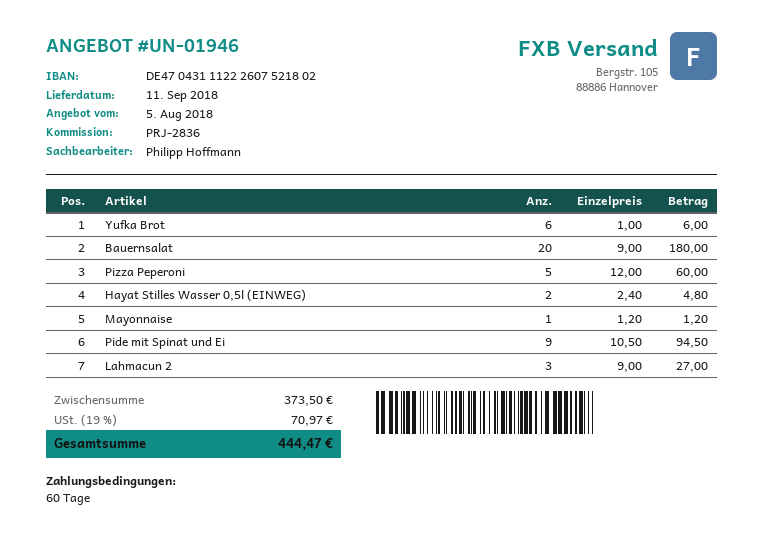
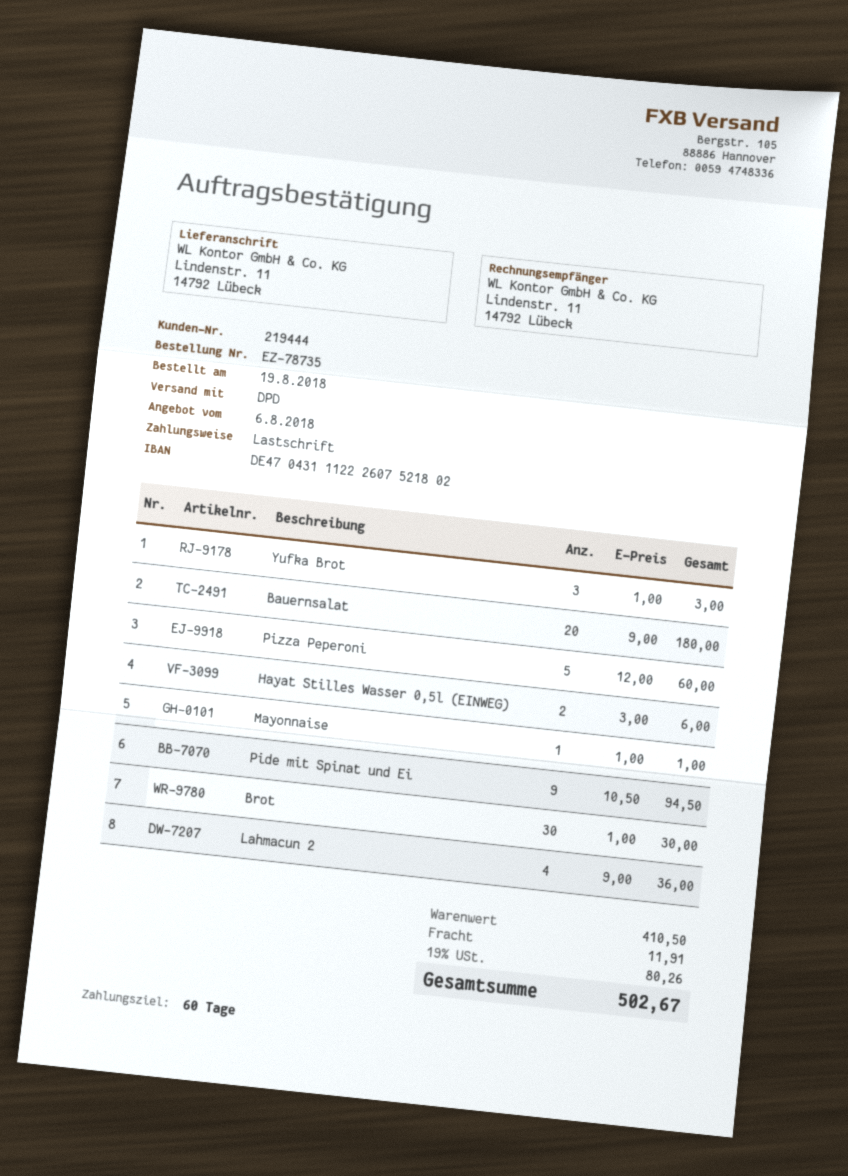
quote date: 2018-08-05 -> 2018-08-06
Yufka Brot: 6 x 1.00 = 6.00 -> 3 x 1.00 = 3.00
Hayat Stilles Wasser 0,5l (EINWEG): 2 x 2.40 = 4.80 -> 2 x 3.00 = 6.00
Mayonnaise: 1 x 1.20 = 1.20 -> 1 x 1.00 = 1.00
Lahmacun 2: 3 x 9.00 = 27.00 -> 4 x 9.00 = 36.00
Brot: none -> 30 x 1.00 = 30.00
subtotal: 373.50 -> 410.50
shipping: none -> 11.91
tax: 19% = 70.97 -> 19% = 80.26
total: 444.47 -> 502.67

